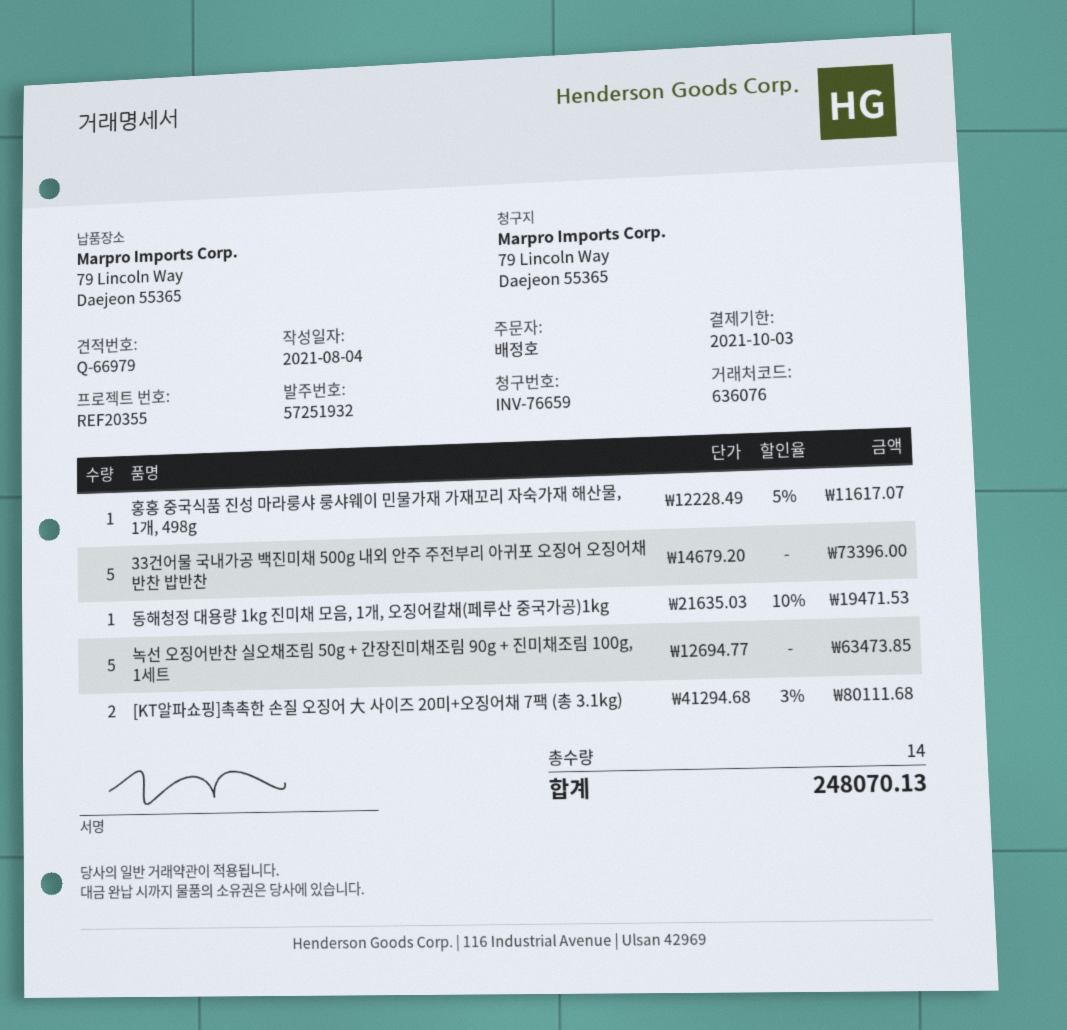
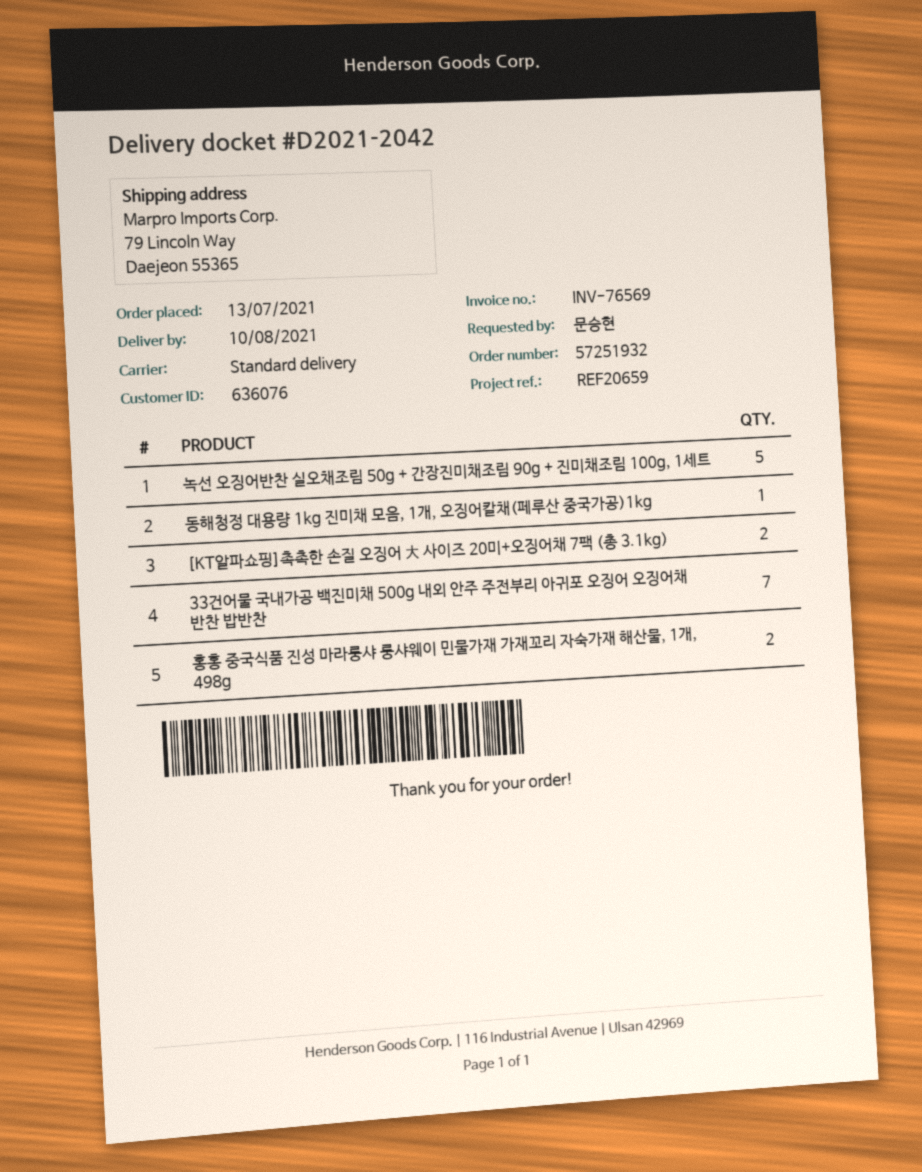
invoice number: INV-76659 -> INV-76569
reference: REF20355 -> REF20659
ordered by: 배정호 -> 문승현
홍홍 중국식품 진성 마라룽샤 룽샤웨이 민물가재 가재꼬리 자숙가재 해산물, 1개, 498g: 1 -> 2
33건어물 국내가공 백진미채 500g 내외 안주 주전부리 아귀포 오징어 오징어채 반찬 밥반찬: 5 -> 7

